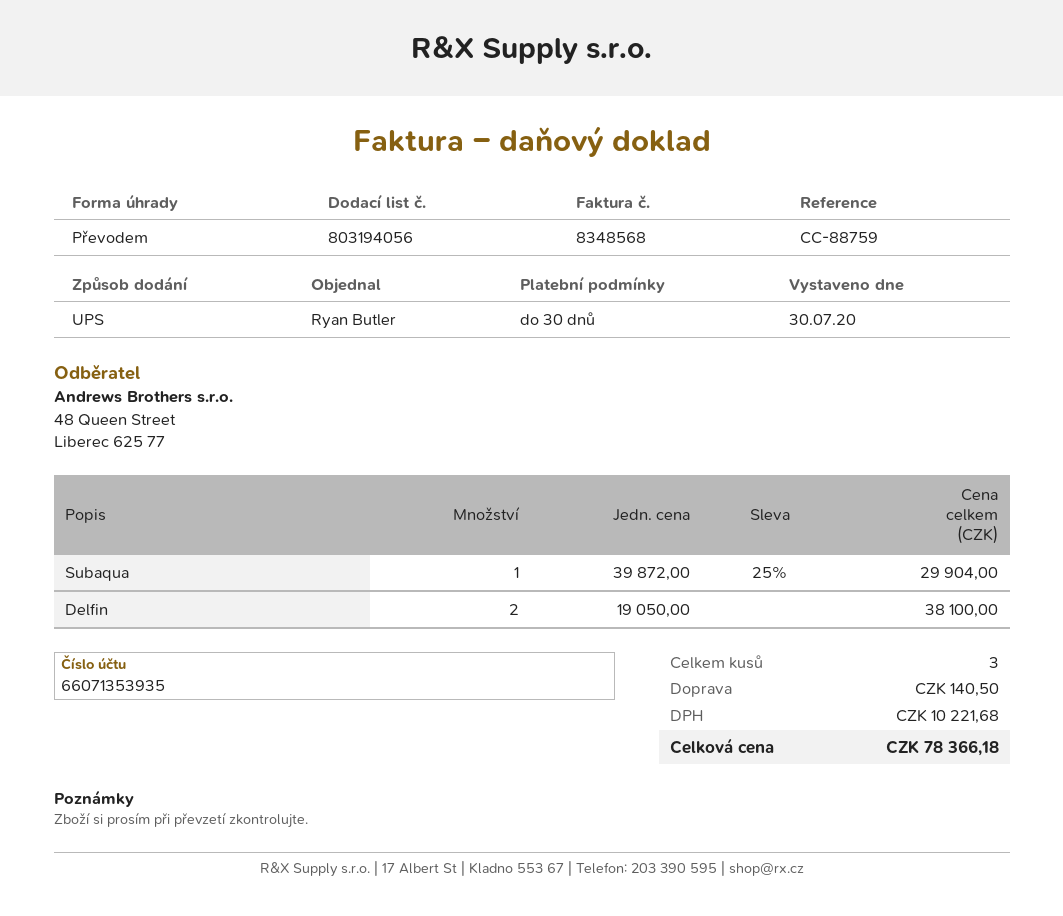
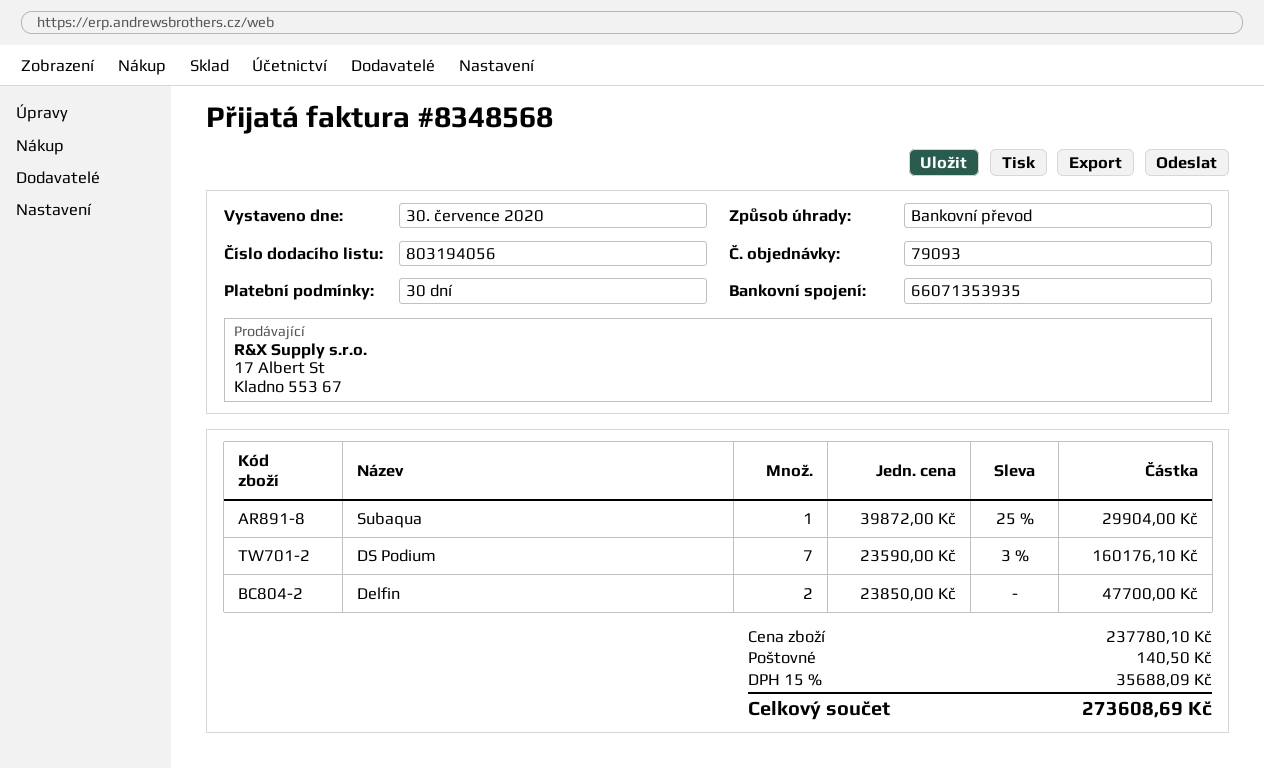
Delfin: 2 x 19050.00 = 38100.00 -> 2 x 23850.00 = 47700.00
DS Podium: none -> 7 x 23590.00 - 3% = 160176.10
tax: 10221.68 -> 35688.09
total: 78366.18 -> 273608.69

